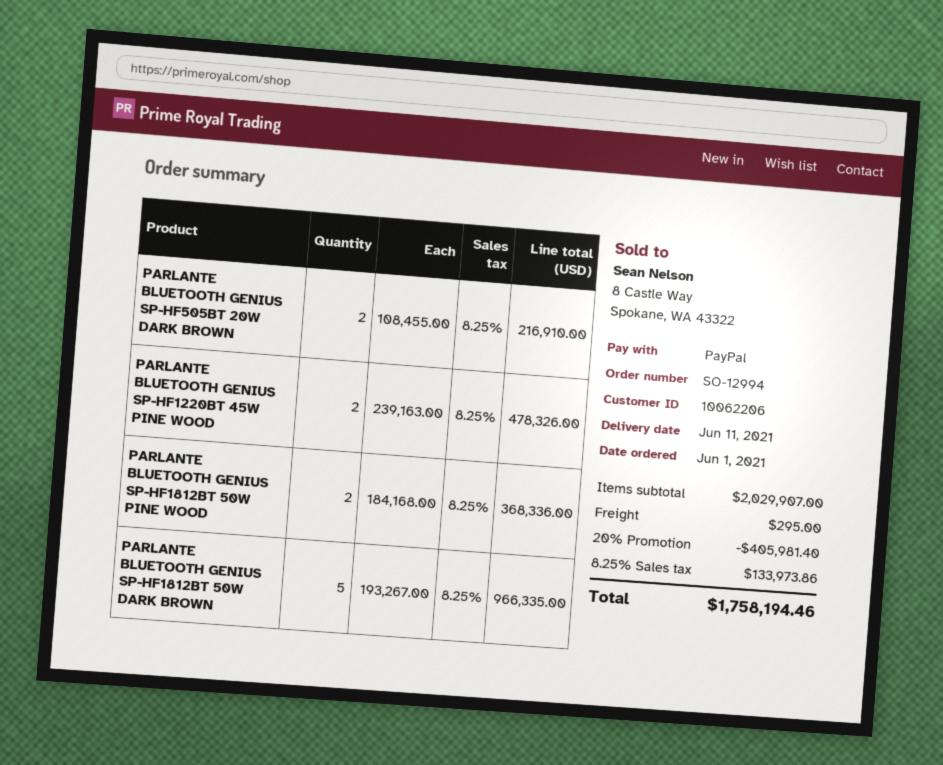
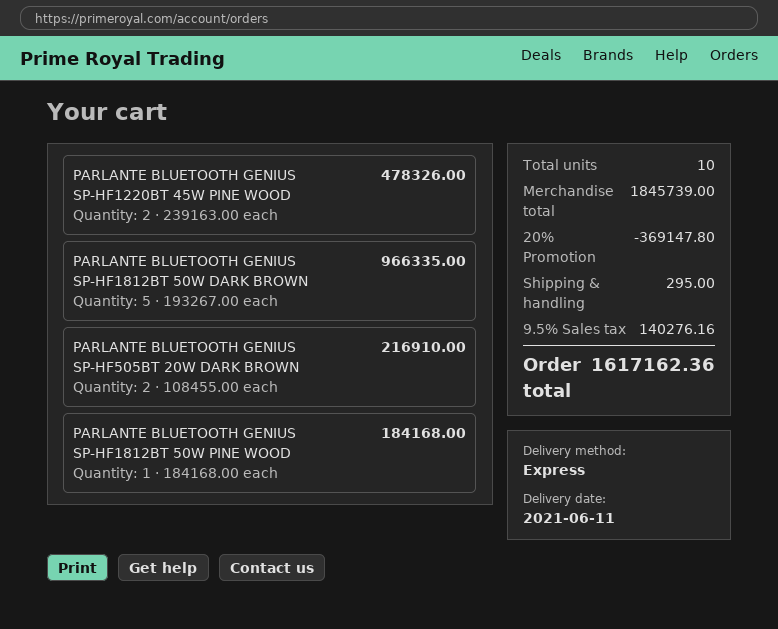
PARLANTE BLUETOOTH GENIUS SP-HF1812BT 50W PINE WOOD: 2 x 184168.00 = 368336.00 -> 1 x 184168.00 = 184168.00
subtotal: 2029907.00 -> 1845739.00
discount: 20% = 405981.40 -> 20% = 369147.80
tax: 8.25% = 133973.86 -> 9.5% = 140276.16
total: 1758194.46 -> 1617162.36

